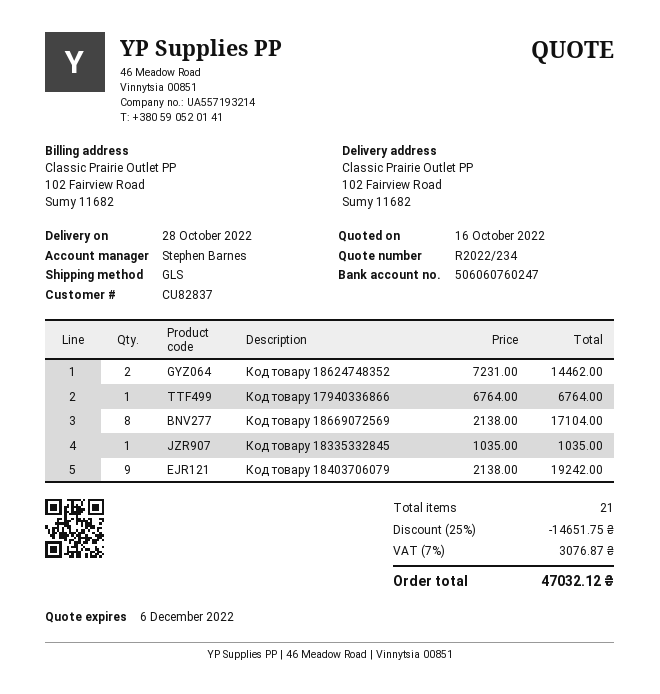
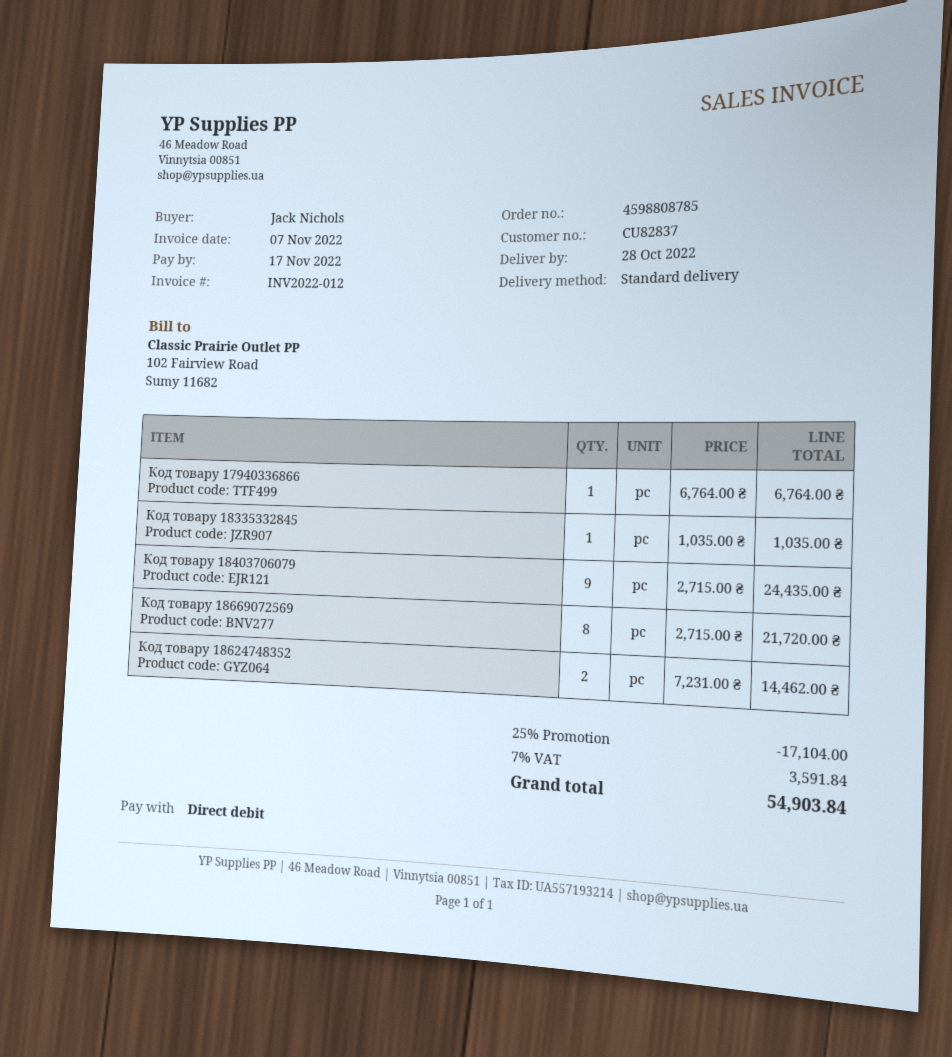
shipping method: GLS -> standard
Код товару 18669072569: 8 x 2138.00 = 17104.00 -> 8 x 2715.00 = 21720.00
Код товару 18403706079: 9 x 2138.00 = 19242.00 -> 9 x 2715.00 = 24435.00
discount: 25% = 14651.75 -> 25% = 17104.00
tax: 7% = 3076.87 -> 7% = 3591.84
total: 47032.12 -> 54903.84

